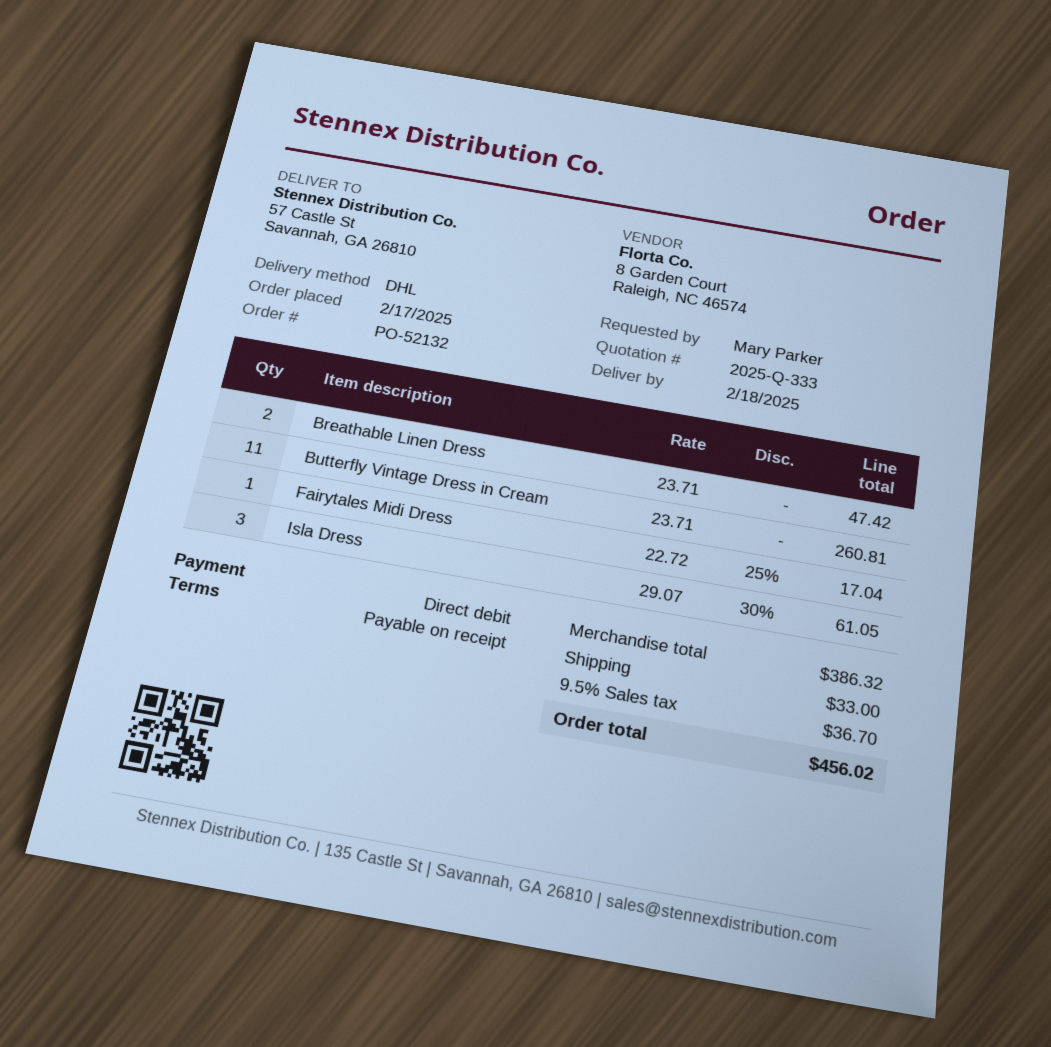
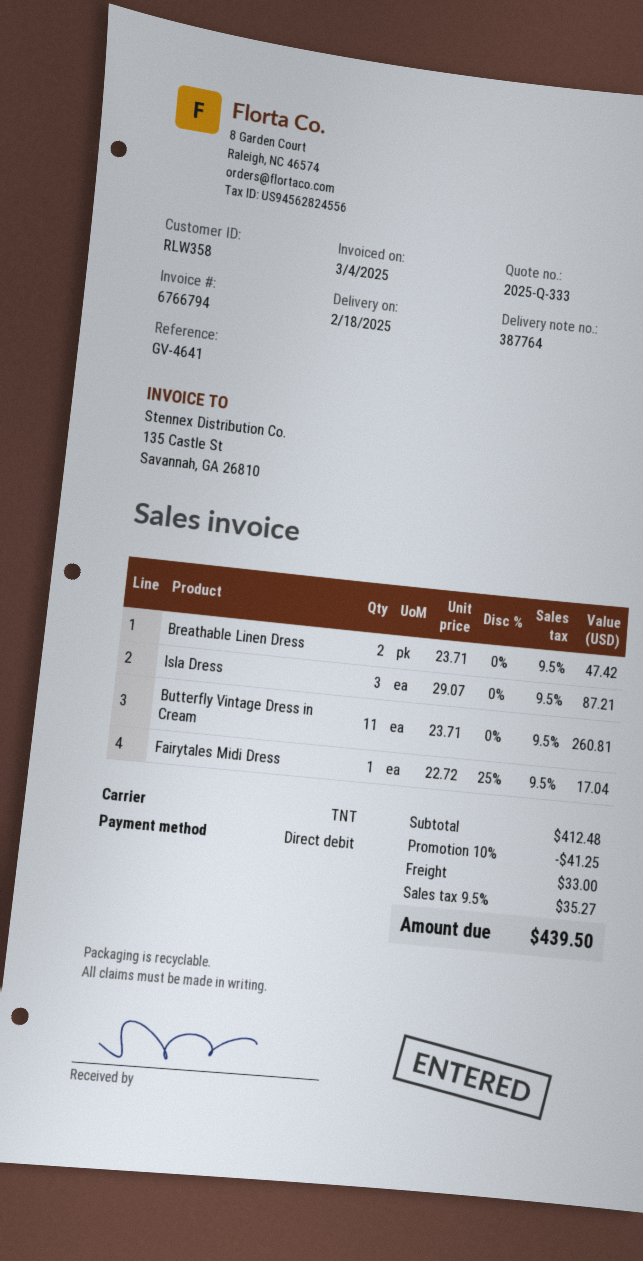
shipping method: DHL -> TNT
Isla Dress: 3 x 29.07 - 30% = 61.05 -> 3 x 29.07 = 87.21
subtotal: 386.32 -> 412.48
discount: none -> 10% = 41.25
tax: 9.5% = 36.70 -> 9.5% = 35.27
total: 456.02 -> 439.50

